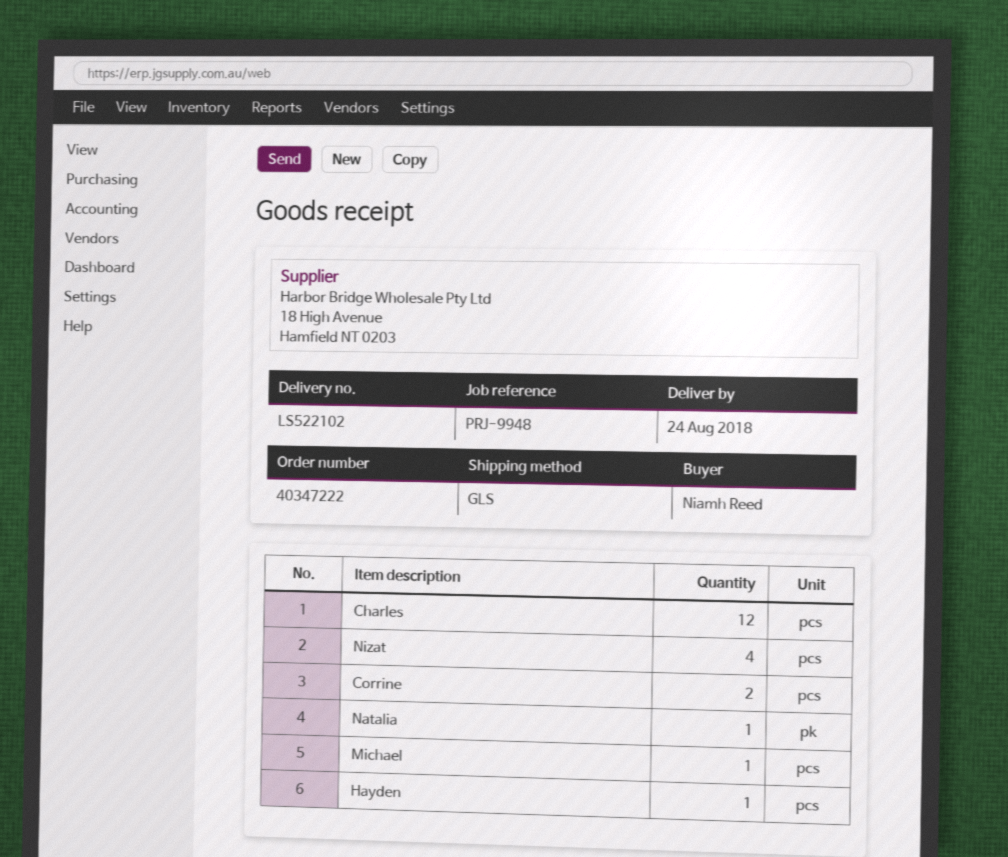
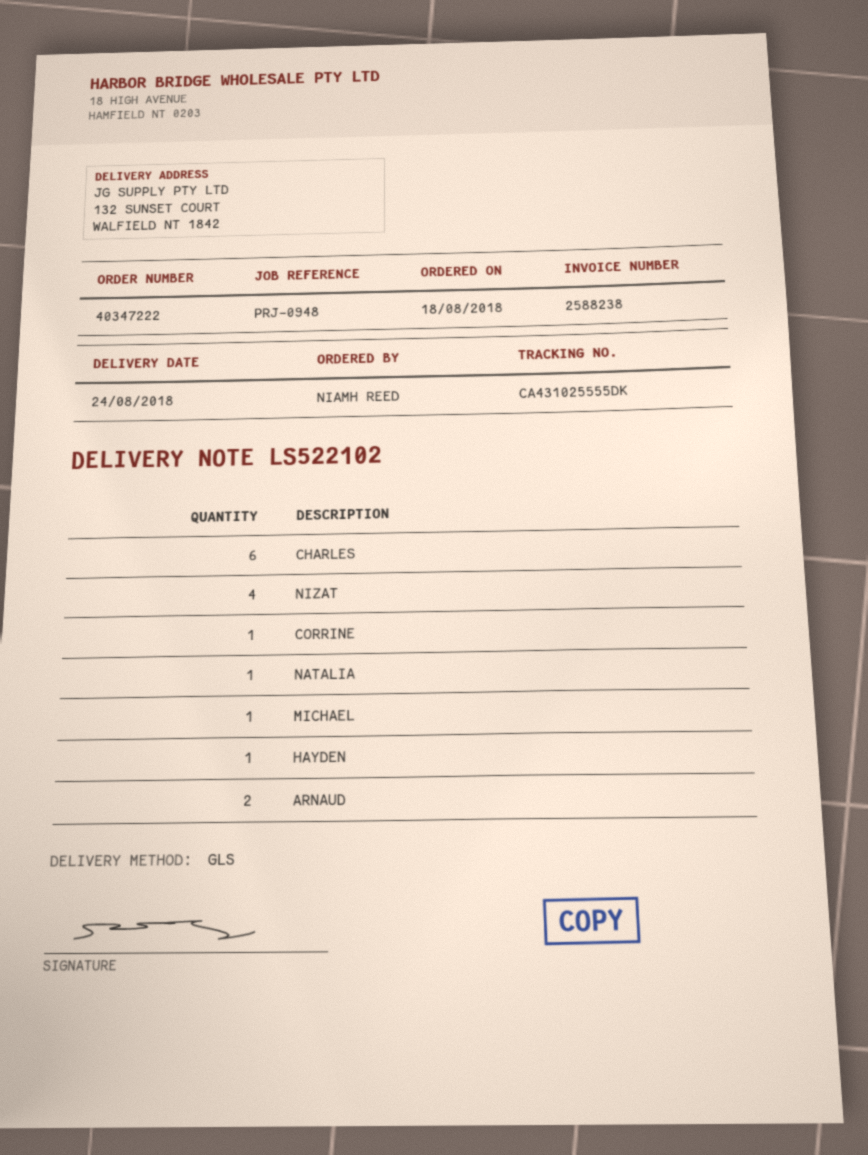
reference: PRJ-9948 -> PRJ-0948
Charles: 12 -> 6
Corrine: 2 -> 1
ARNAUD: none -> 2

